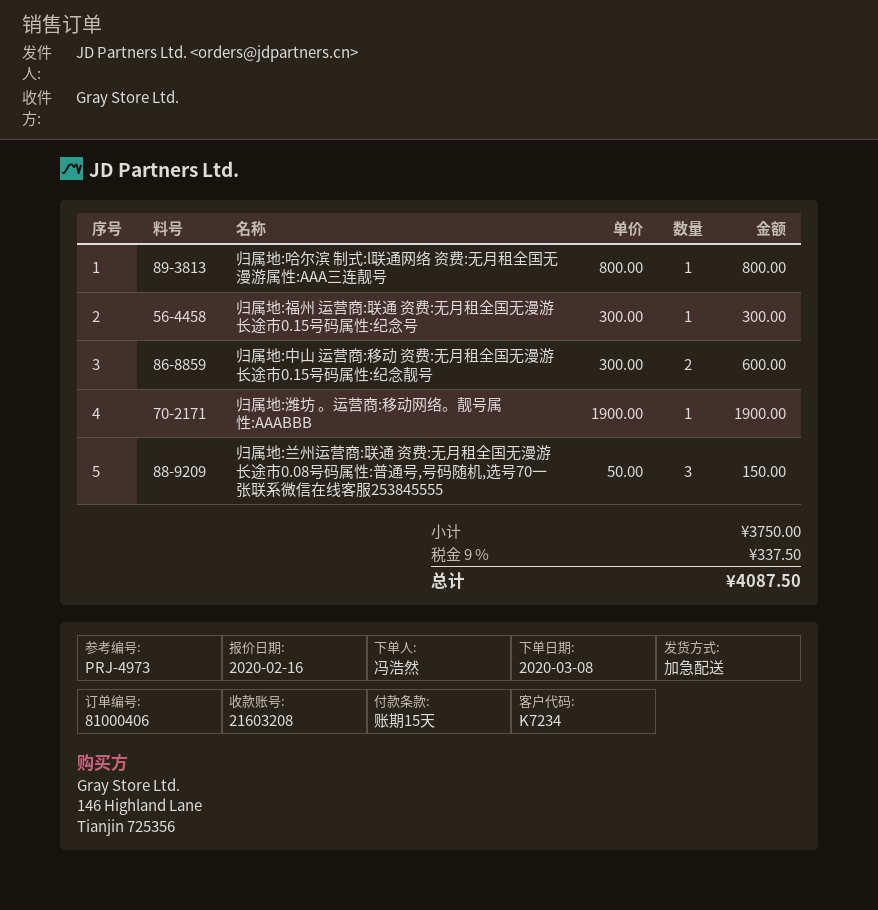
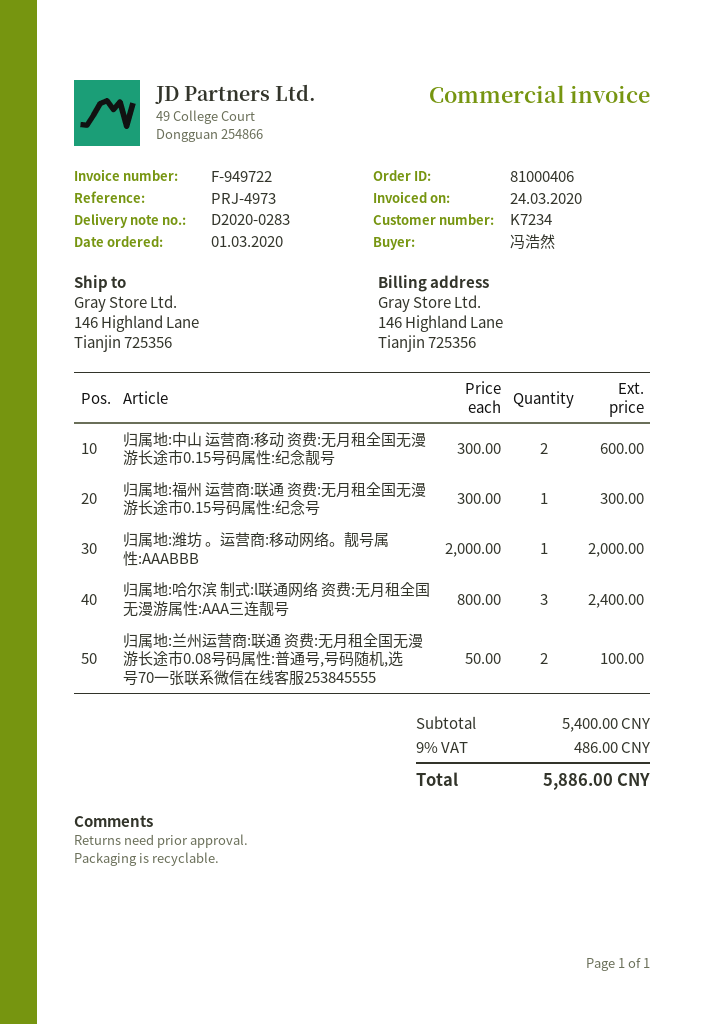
order date: 2020-03-08 -> 2020-03-01
归属地:哈尔滨 制式:l联通网络 资费:无月租全国无漫游属性:AAA三连靓号: 1 x 800.00 = 800.00 -> 3 x 800.00 = 2400.00
归属地:潍坊 。运营商:移动网络。靓号属性:AAABBB: 1 x 1900.00 = 1900.00 -> 1 x 2000.00 = 2000.00
归属地:兰州运营商:联通 资费:无月租全国无漫游长途市0.08号码属性:普通号,号码随机,选号70一张联系微信在线客服253845555: 3 x 50.00 = 150.00 -> 2 x 50.00 = 100.00
subtotal: 3750.00 -> 5400.00
tax: 9% = 337.50 -> 9% = 486.00
total: 4087.50 -> 5886.00

